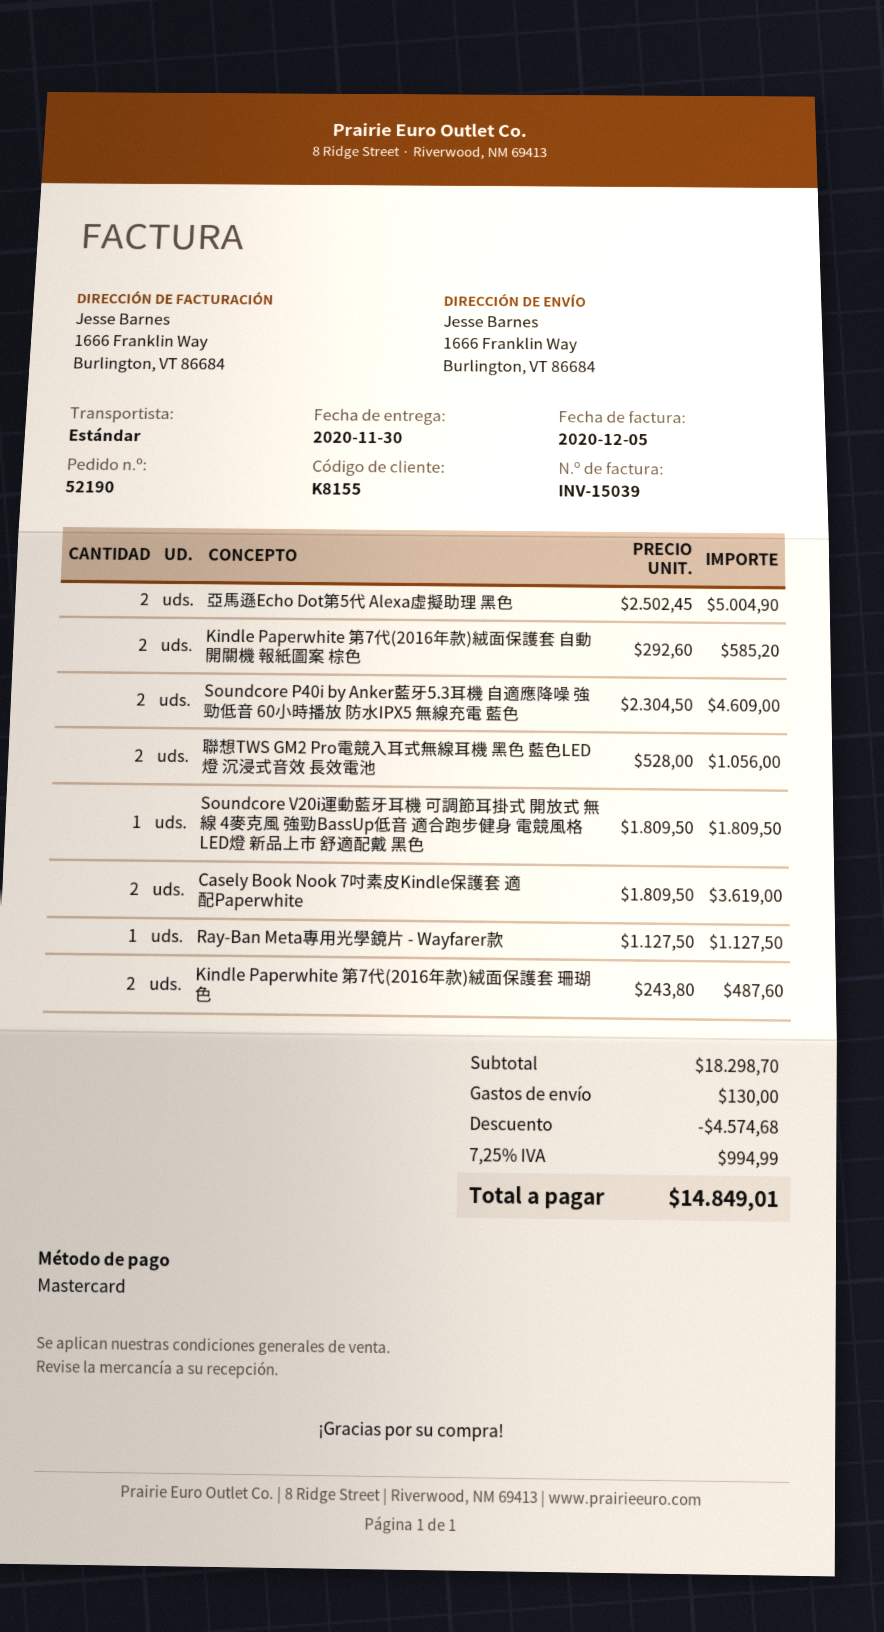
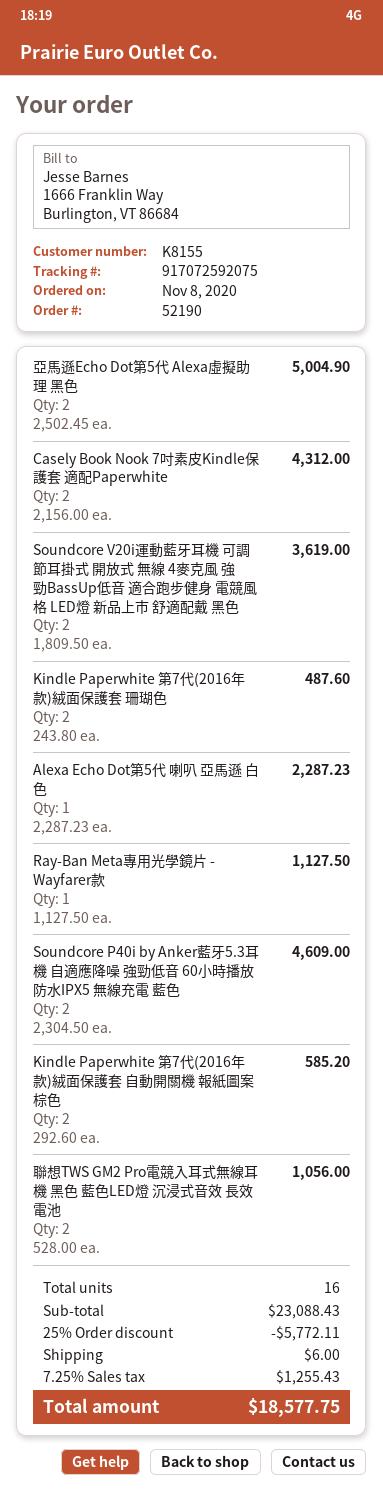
Soundcore V20i運動藍牙耳機 可調節耳掛式 開放式 無線 4麥克風 強勁BassUp低音 適合跑步健身 電競風格 LED燈 新品上市 舒適配戴 黑色: 1 x 1809.50 = 1809.50 -> 2 x 1809.50 = 3619.00
Casely Book Nook 7吋素皮Kindle保護套 適配Paperwhite: 2 x 1809.50 = 3619.00 -> 2 x 2156.00 = 4312.00
Alexa Echo Dot第5代 喇叭 亞馬遜 白色: none -> 1 x 2287.23 = 2287.23
subtotal: 18298.70 -> 23088.43
discount: 4574.68 -> 5772.11
shipping: 130.00 -> 6.00
tax: 7.25% = 994.99 -> 7.25% = 1255.43
total: 14849.01 -> 18577.75

